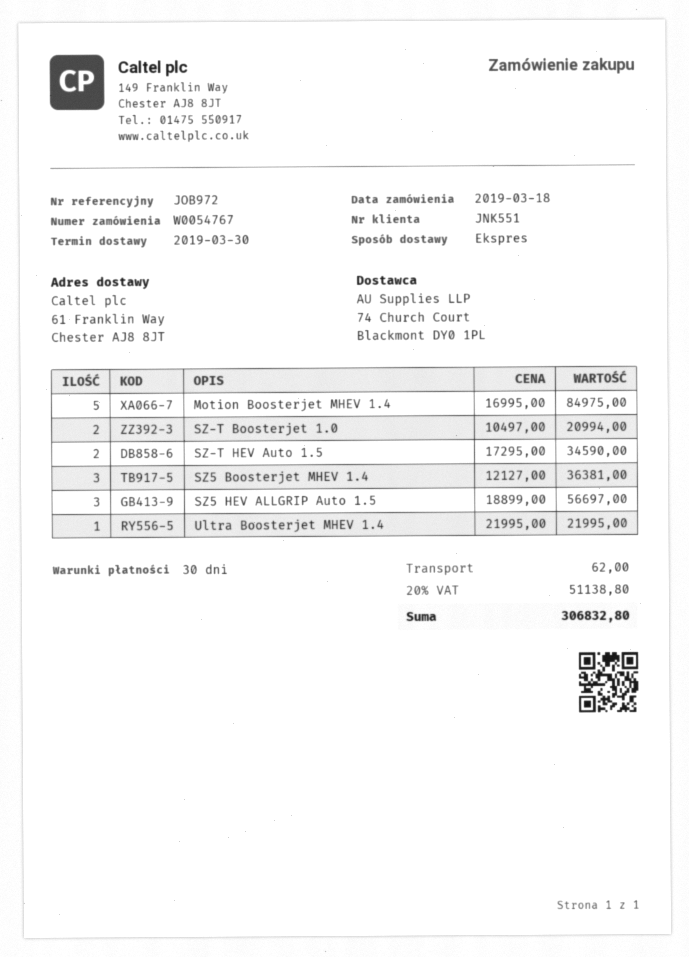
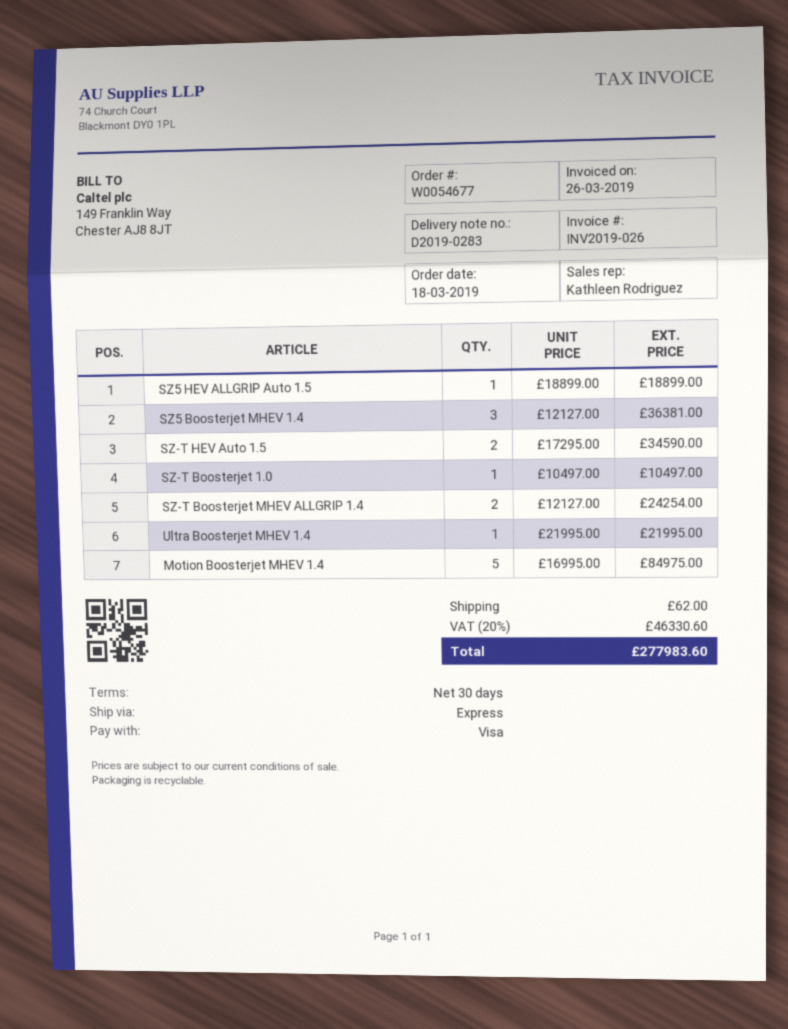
order number: W0054767 -> W0054677
SZ-T Boosterjet 1.0: 2 x 10497.00 = 20994.00 -> 1 x 10497.00 = 10497.00
SZ5 HEV ALLGRIP Auto 1.5: 3 x 18899.00 = 56697.00 -> 1 x 18899.00 = 18899.00
SZ-T Boosterjet MHEV ALLGRIP 1.4: none -> 2 x 12127.00 = 24254.00
tax: 20% = 51138.80 -> 20% = 46330.60
total: 306832.80 -> 277983.60

